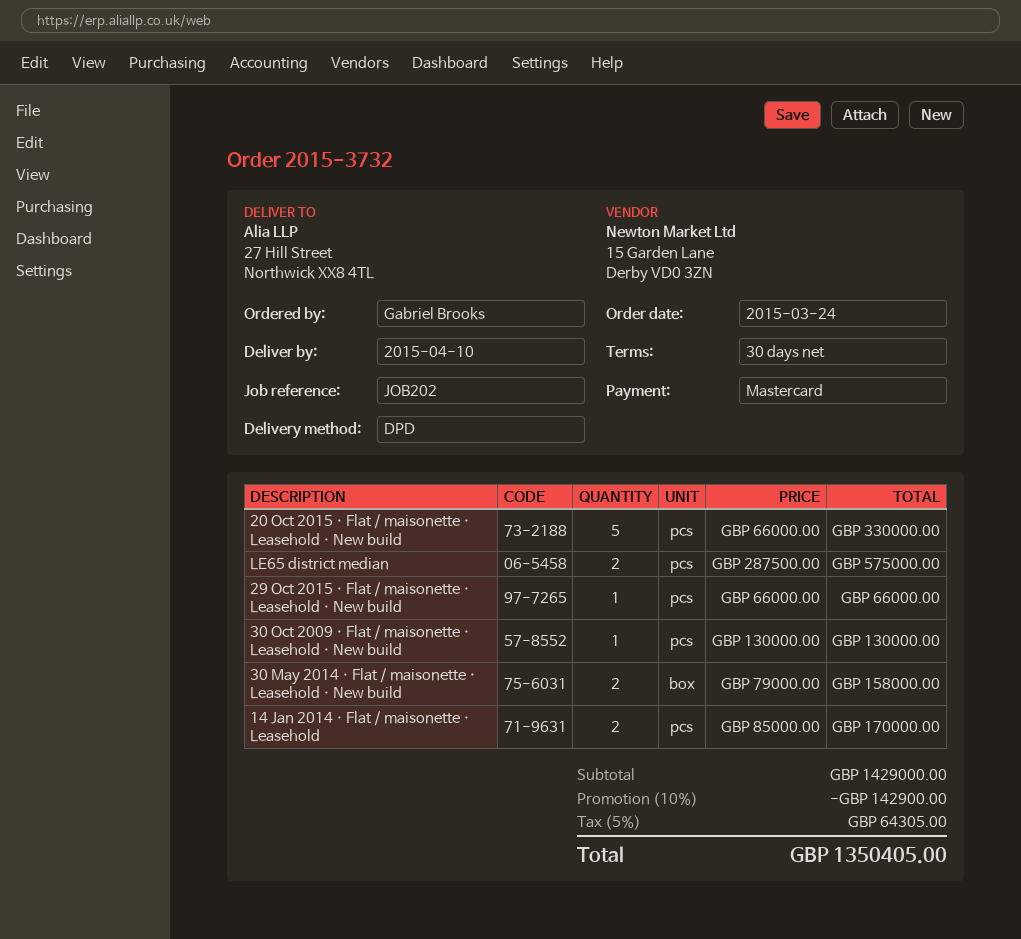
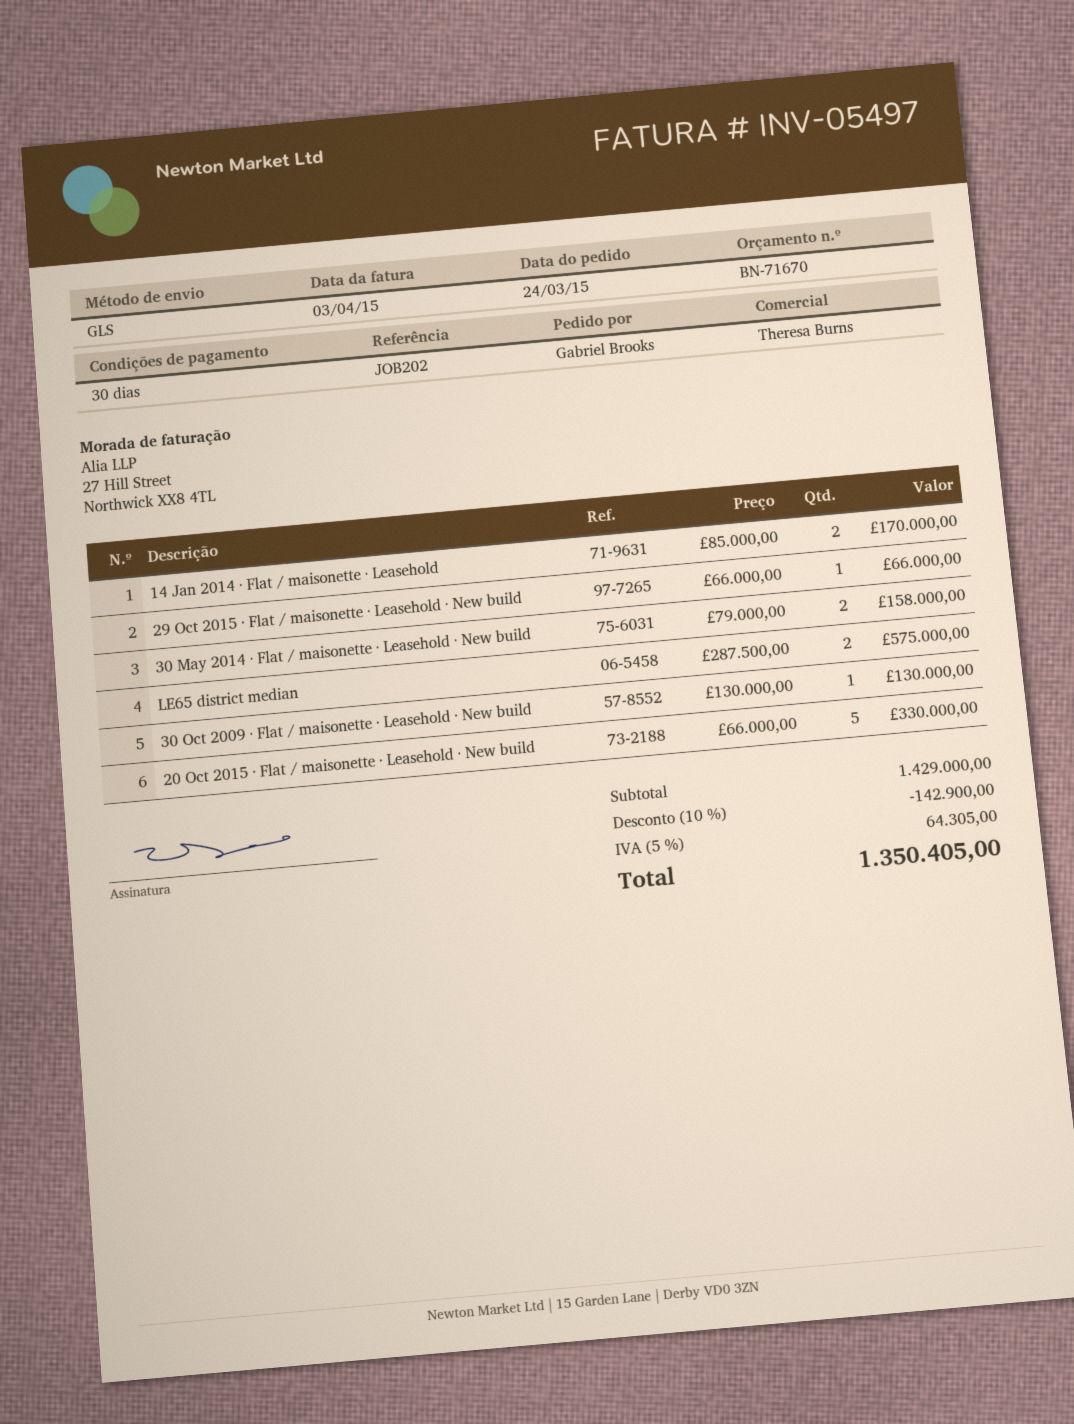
shipping method: DPD -> GLS

